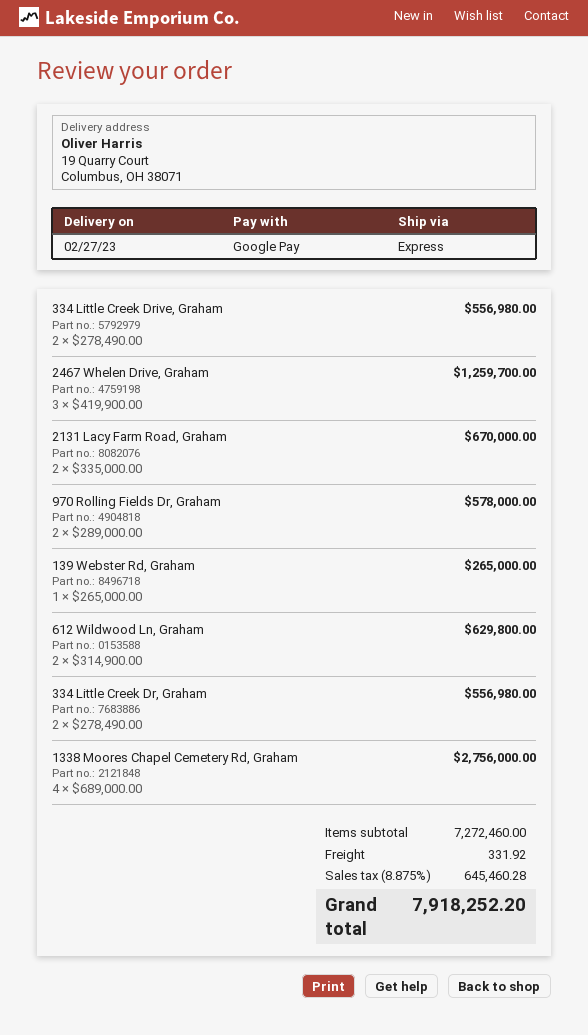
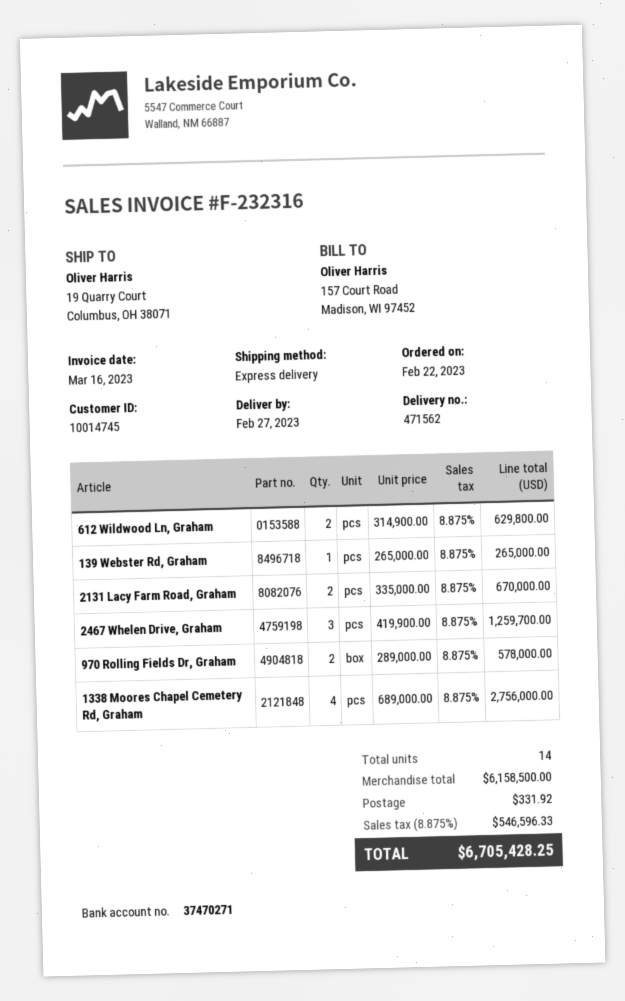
334 Little Creek Drive, Graham: 2 x 278490.00 = 556980.00 -> none
334 Little Creek Dr, Graham: 2 x 278490.00 = 556980.00 -> none
subtotal: 7272460.00 -> 6158500.00
tax: 8.875% = 645460.28 -> 8.875% = 546596.33
total: 7918252.20 -> 6705428.25

